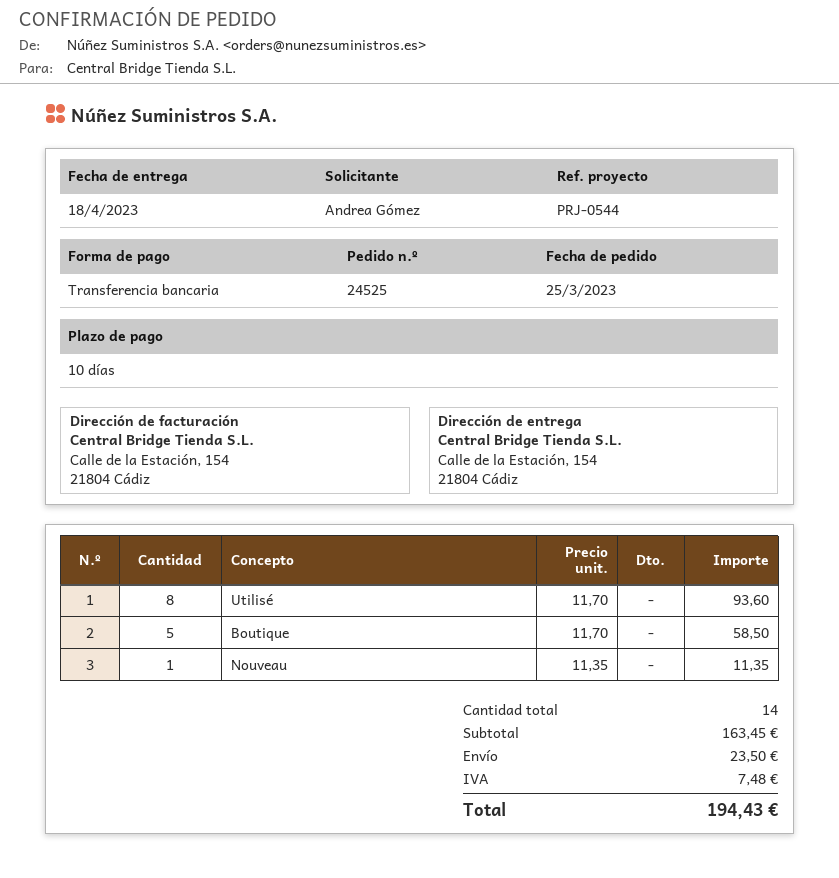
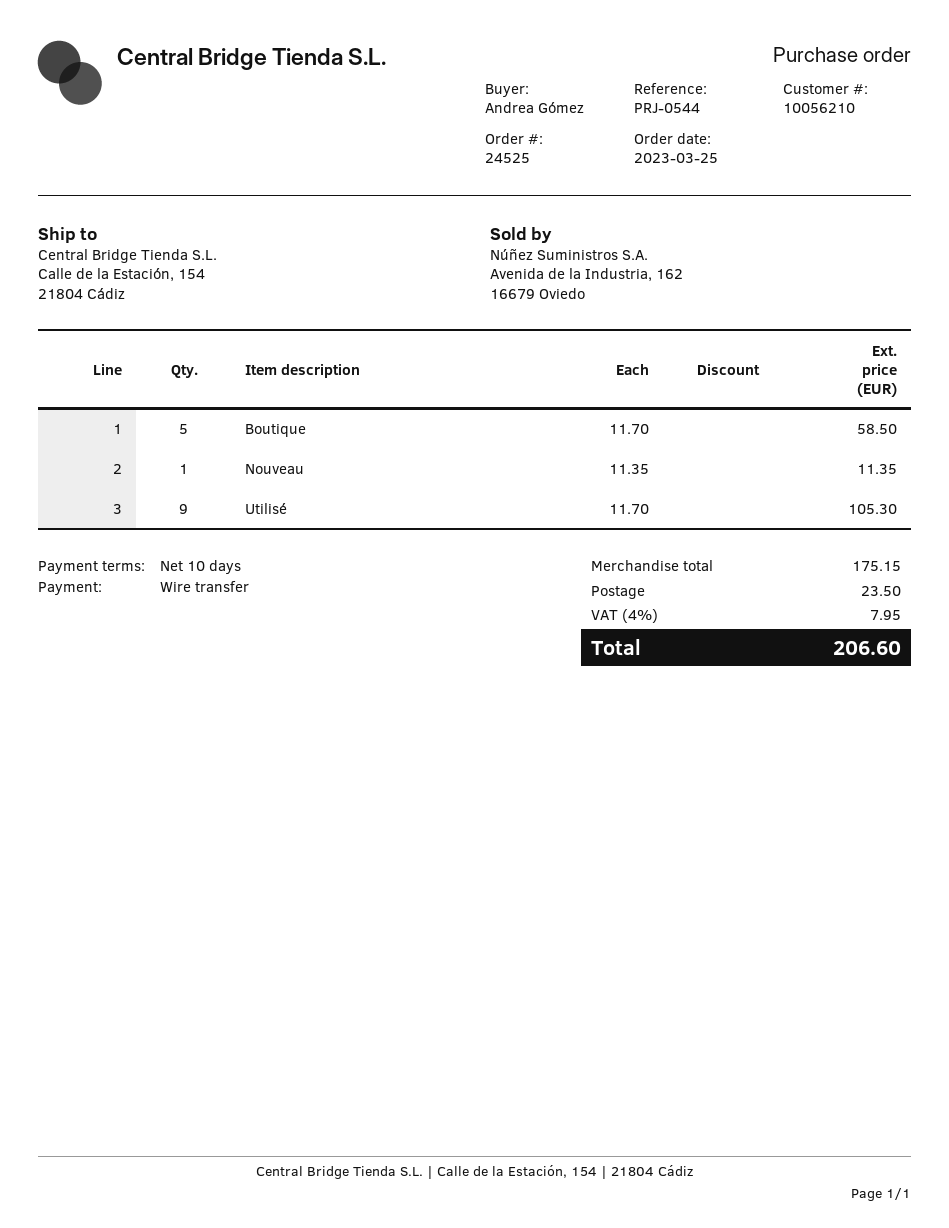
Utilisé: 8 x 11.70 = 93.60 -> 9 x 11.70 = 105.30
subtotal: 163.45 -> 175.15
tax: 7.48 -> 7.95
total: 194.43 -> 206.60

